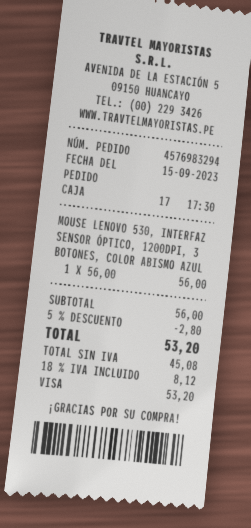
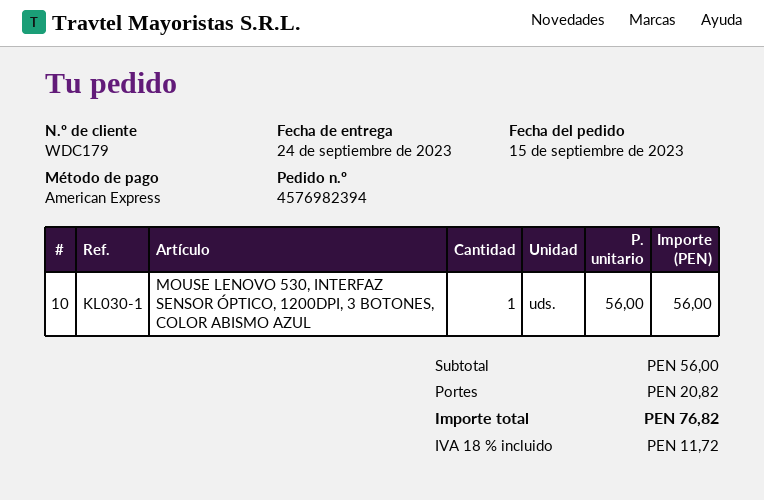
order number: 4576983294 -> 4576982394
payment method: Visa -> American Express
discount: 5% = 2.80 -> none
shipping: none -> 20.82
tax: 18% = 8.12 -> 18% = 11.72
total: 53.20 -> 76.82

